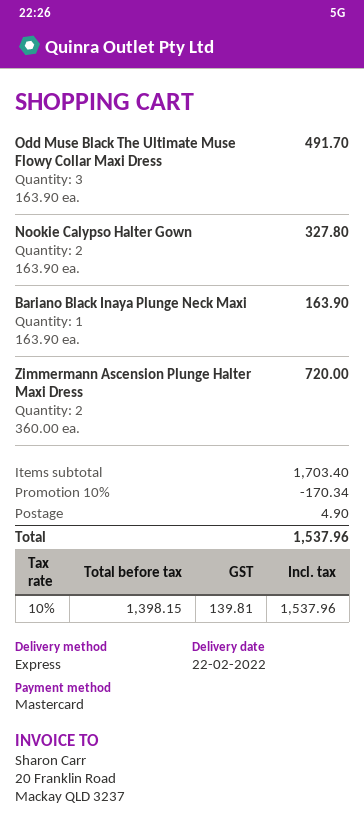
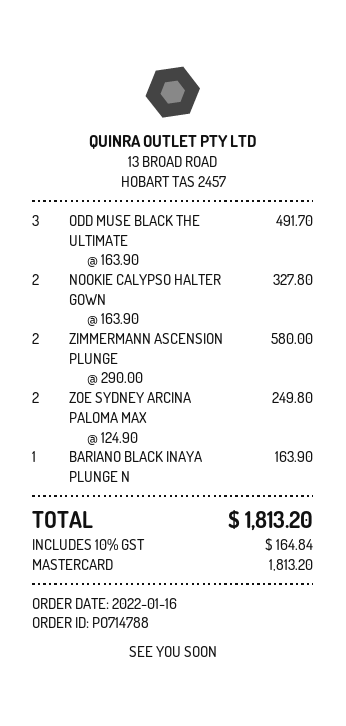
Zimmermann Ascension Plunge Halter Maxi Dress: 2 x 360.00 = 720.00 -> 2 x 290.00 = 580.00
ZOE SYDNEY ARCINA PALOMA MAX: none -> 2 x 124.90 = 249.80
discount: 10% = 170.34 -> none
shipping: 4.90 -> none
tax: 10% = 139.81 -> 10% = 164.84
total: 1537.96 -> 1813.20

